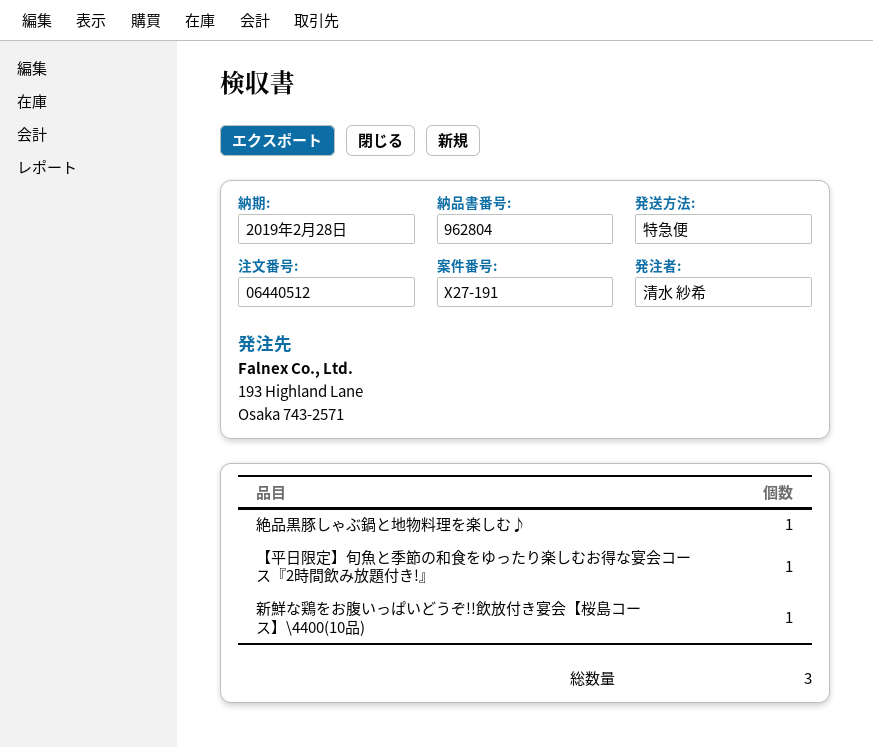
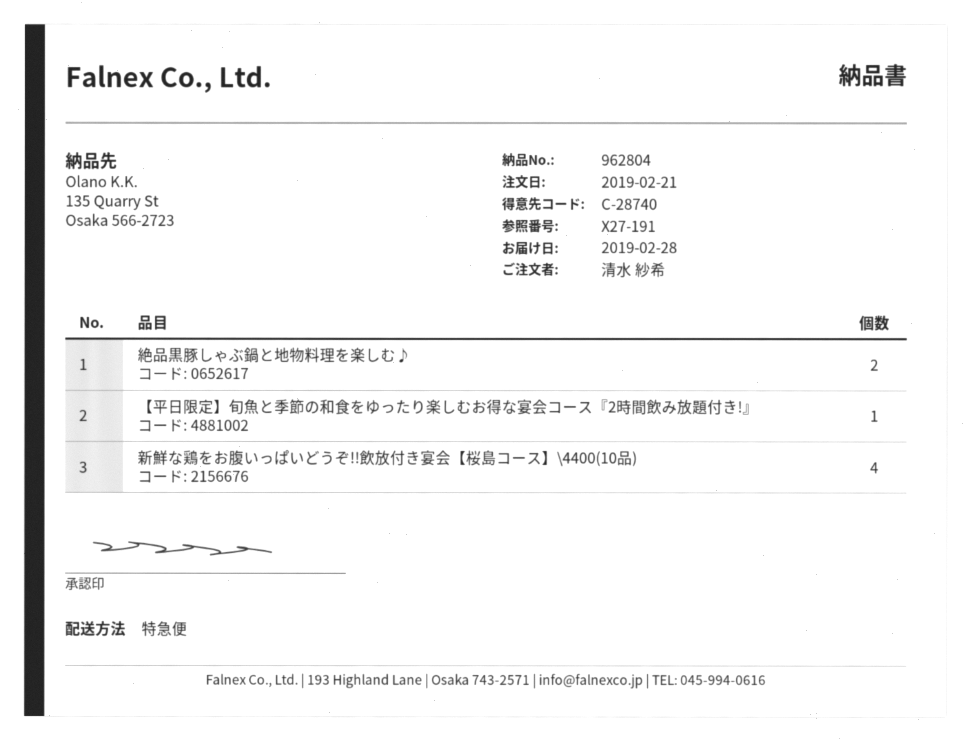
絶品黒豚しゃぶ鍋と地物料理を楽しむ♪: 1 -> 2
新鮮な鶏をお腹いっぱいどうぞ!!飲放付き宴会【桜島コース】\4400(10品): 1 -> 4

